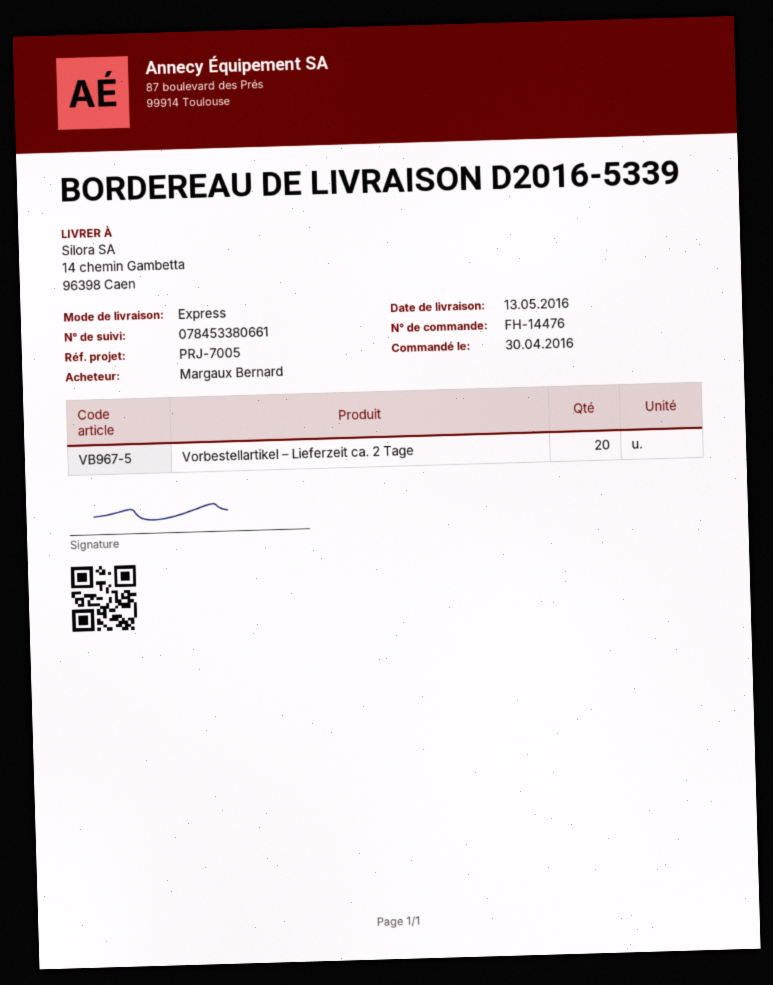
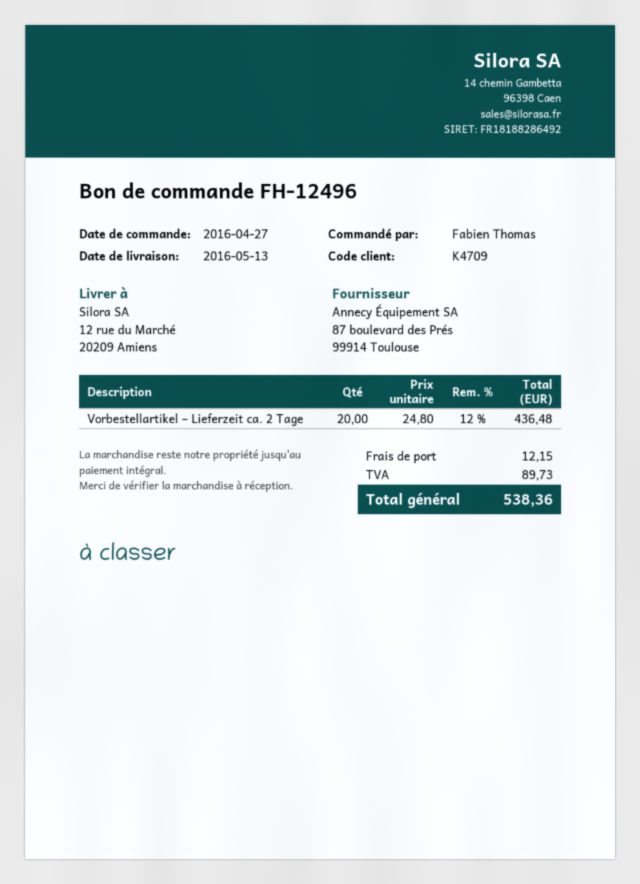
order number: FH-14476 -> FH-12496
order date: 2016-04-30 -> 2016-04-27
ordered by: Margaux Bernard -> Fabien Thomas
ship to: 14 chemin Gambetta, 96398 Caen -> 12 rue du Marché, 20209 Amiens

